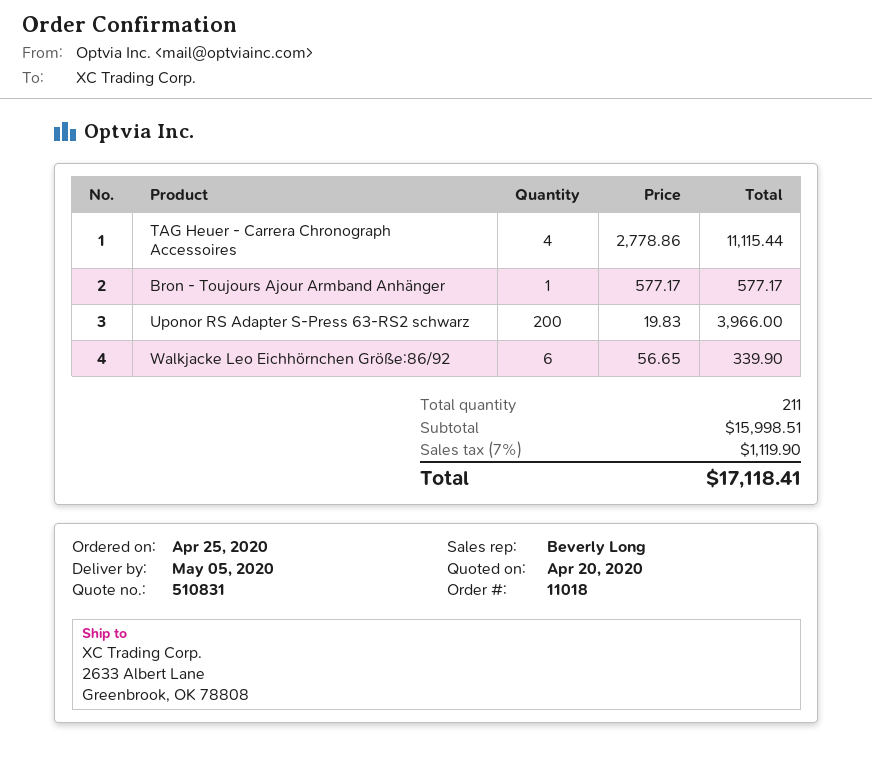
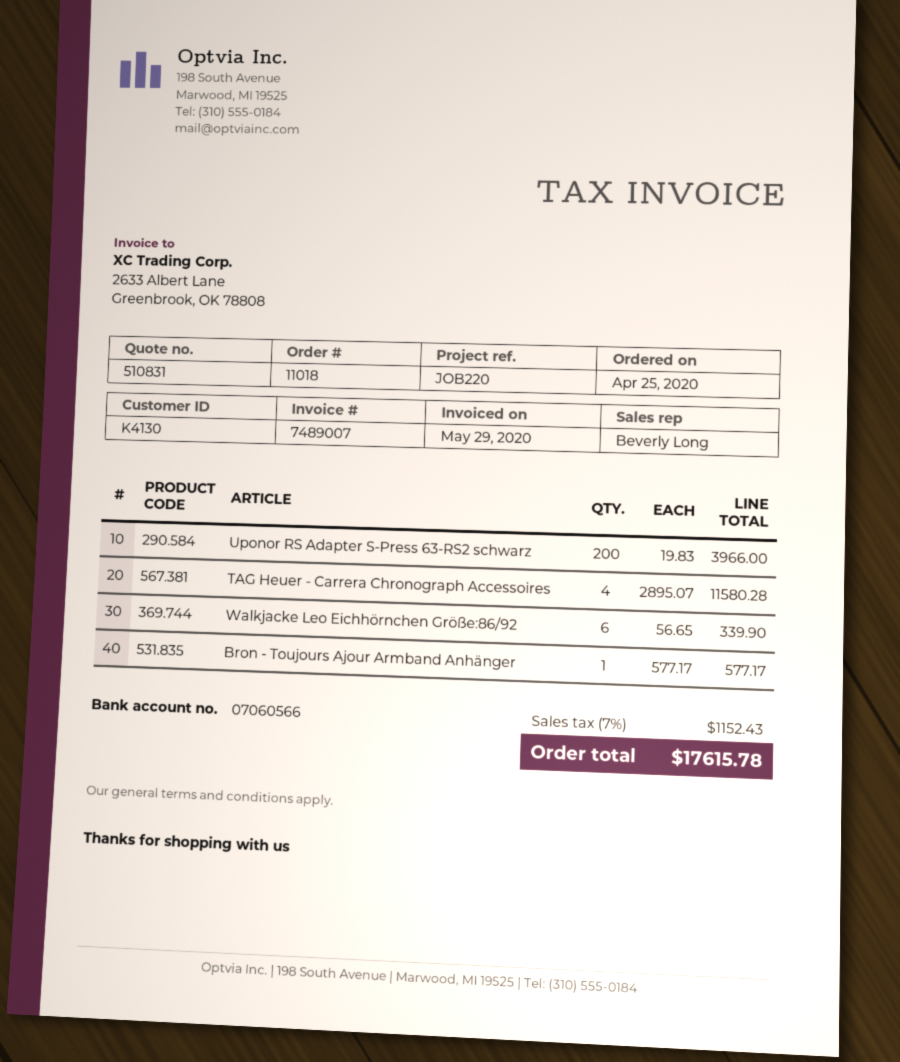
TAG Heuer - Carrera Chronograph Accessoires: 4 x 2778.86 = 11115.44 -> 4 x 2895.07 = 11580.28
tax: 7% = 1119.90 -> 7% = 1152.43
total: 17118.41 -> 17615.78

